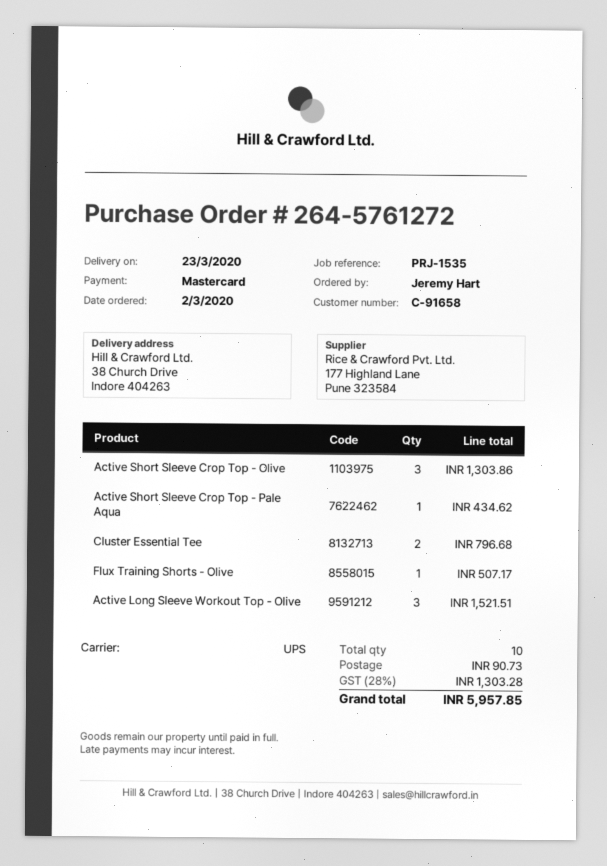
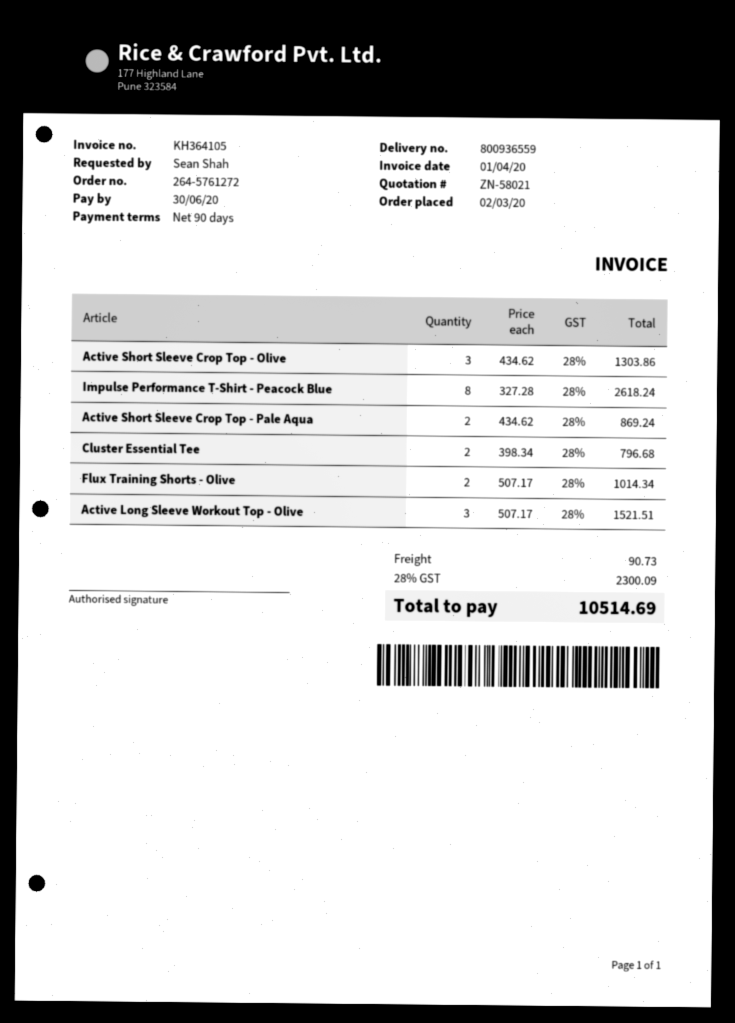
ordered by: Jeremy Hart -> Sean Shah
Active Short Sleeve Crop Top - Pale Aqua: 1 for 434.62 -> 2 for 869.24
Flux Training Shorts - Olive: 1 for 507.17 -> 2 for 1014.34
Impulse Performance T-Shirt - Peacock Blue: none -> 8 for 2618.24
tax: 28% = 1303.28 -> 28% = 2300.09
total: 5957.85 -> 10514.69

